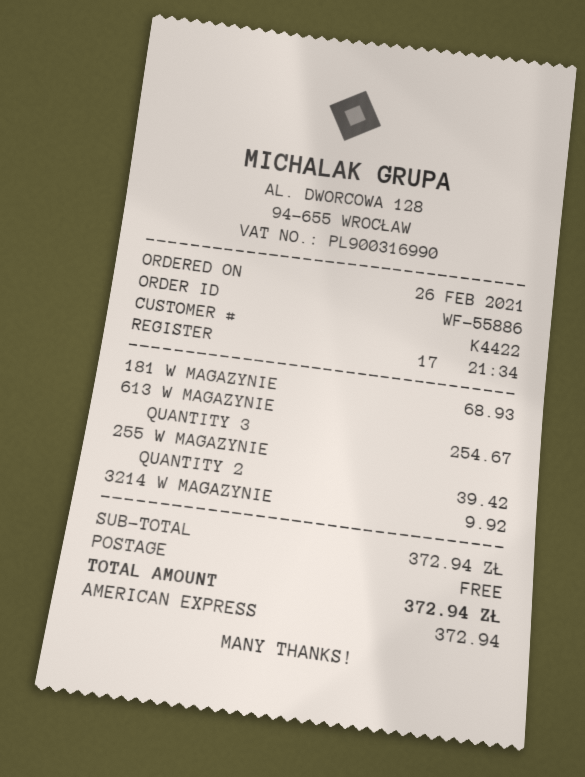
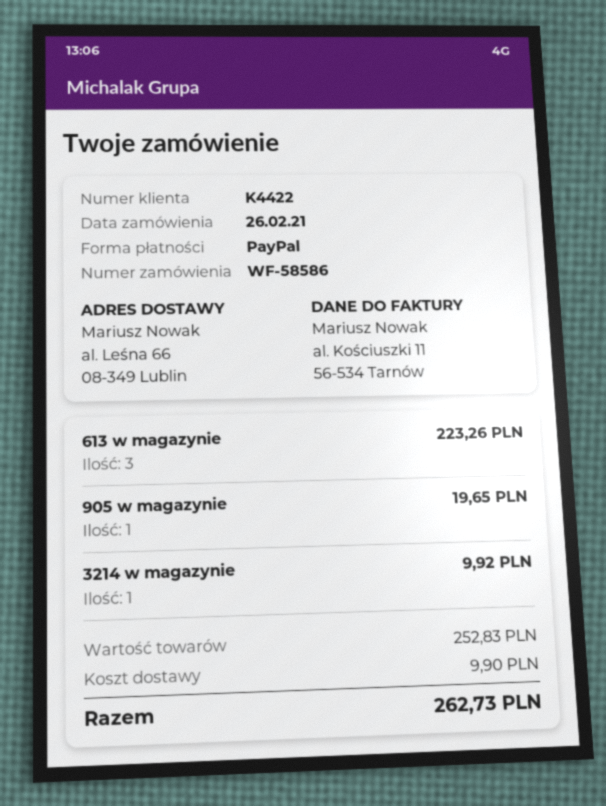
order number: WF-55886 -> WF-58586
payment method: American Express -> PayPal
181 W MAGAZYNIE: 1 for 68.93 -> none
613 W MAGAZYNIE: 3 for 254.67 -> 3 for 223.26
255 W MAGAZYNIE: 2 for 39.42 -> none
905 w magazynie: none -> 1 for 19.65
subtotal: 372.94 -> 252.83
shipping: 0.00 -> 9.90
total: 372.94 -> 262.73

